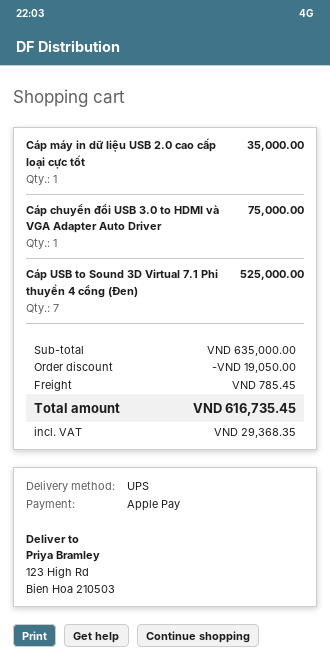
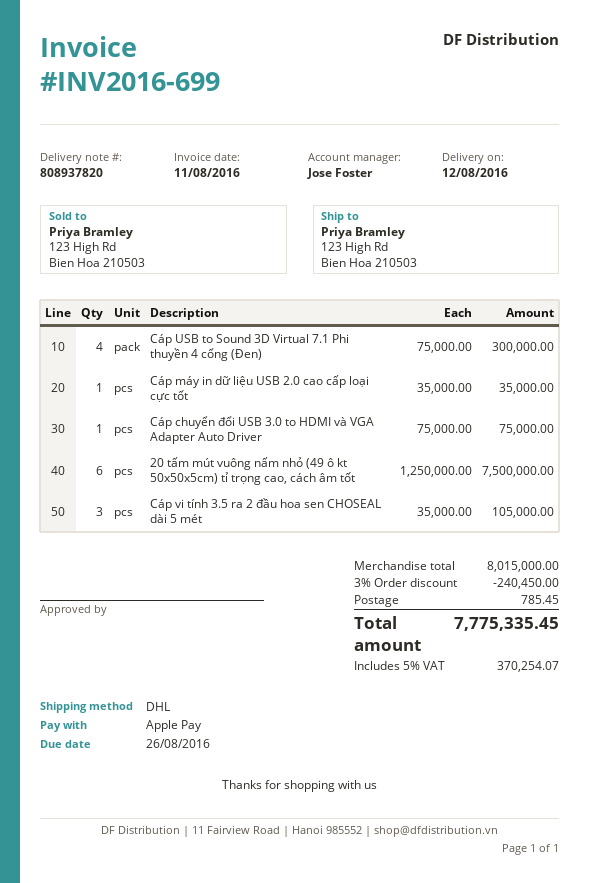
shipping method: UPS -> DHL
Cáp USB to Sound 3D Virtual 7.1 Phi thuyền 4 cổng (Đen): 7 for 525000.00 -> 4 for 300000.00
20 tấm mút vuông nấm nhỏ (49 ô kt 50x50x5cm) tỉ trọng cao, cách âm tốt: none -> 6 for 7500000.00
Cáp vi tính 3.5 ra 2 đầu hoa sen CHOSEAL dài 5 mét: none -> 3 for 105000.00
subtotal: 635000.00 -> 8015000.00
discount: 19050.00 -> 240450.00
tax: 29368.35 -> 370254.07
total: 616735.45 -> 7775335.45

